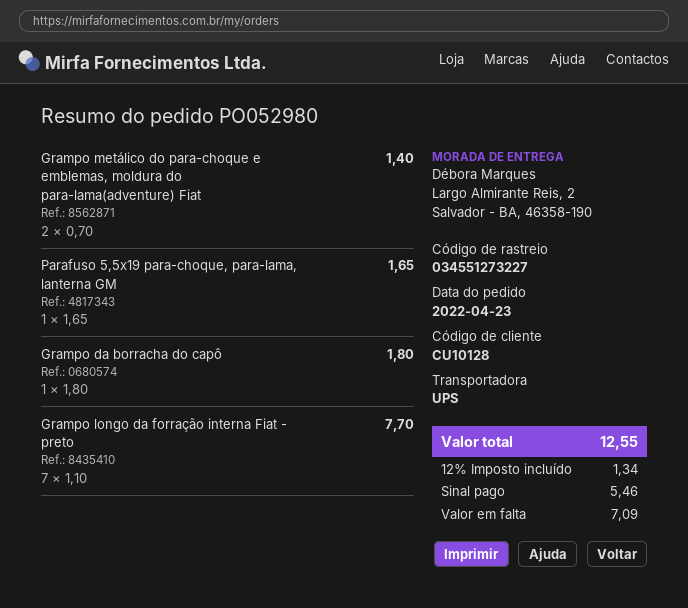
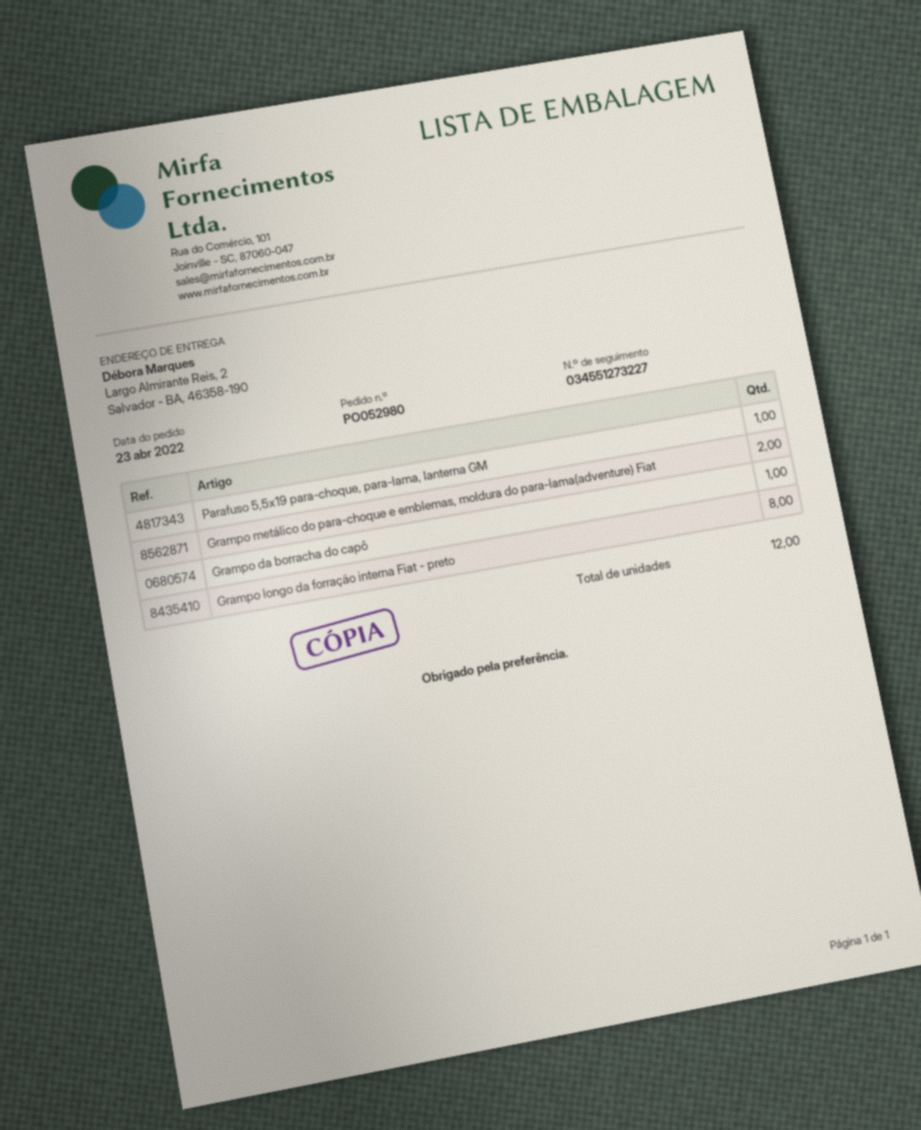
Grampo longo da forração interna Fiat - preto: 7 -> 8

